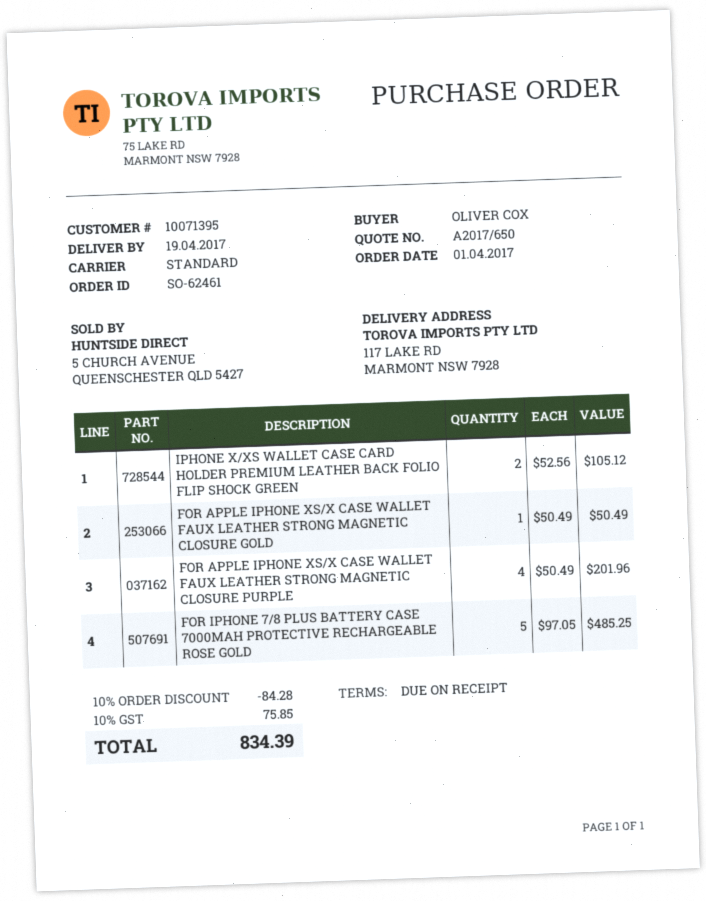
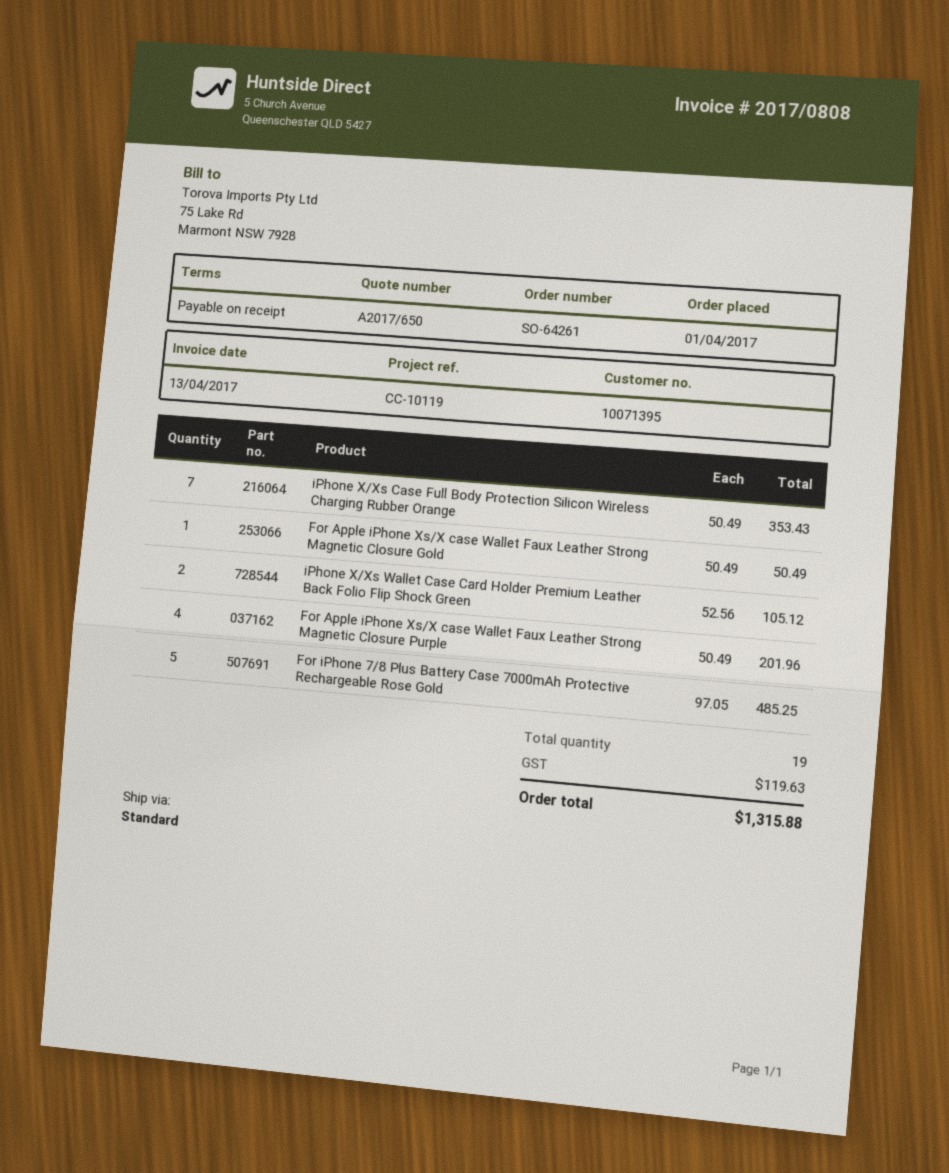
order number: SO-62461 -> SO-64261
iPhone X/Xs Case Full Body Protection Silicon Wireless Charging Rubber Orange: none -> 7 x 50.49 = 353.43
discount: 10% = 84.28 -> none
tax: 75.85 -> 119.63
total: 834.39 -> 1315.88

